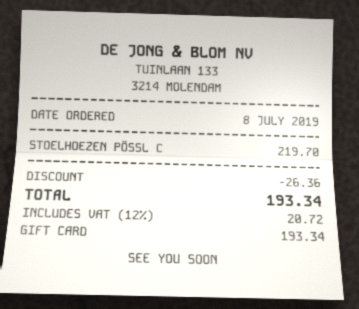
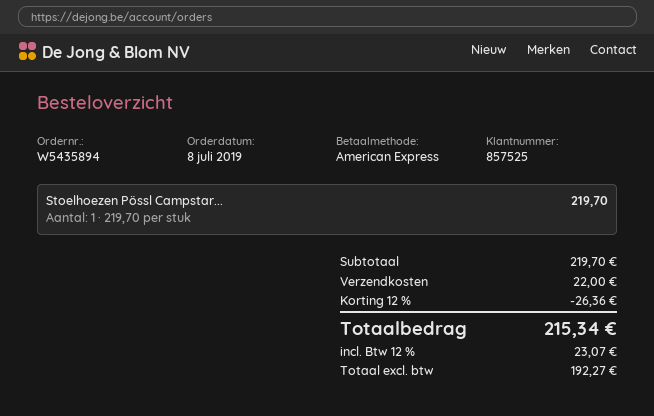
payment method: gift card -> American Express
shipping: none -> 22.00
tax: 12% = 20.72 -> 12% = 23.07
total: 193.34 -> 215.34

